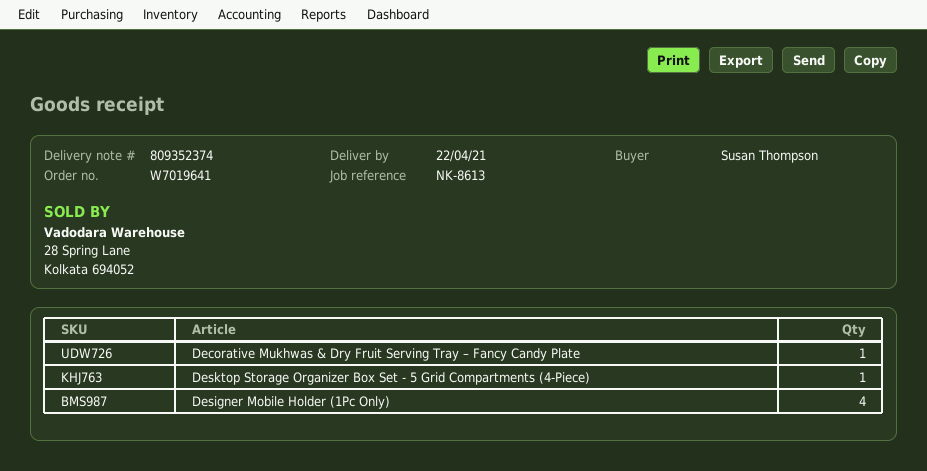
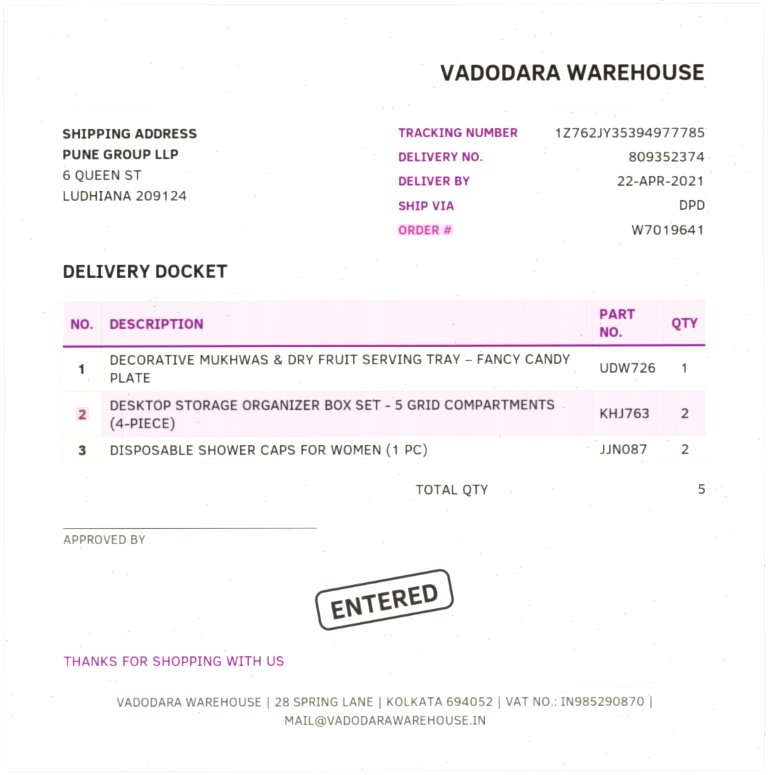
Desktop Storage Organizer Box Set - 5 Grid Compartments (4-Piece): 1 -> 2
Designer Mobile Holder (1Pc Only): 4 -> none
DISPOSABLE SHOWER CAPS FOR WOMEN (1 PC): none -> 2

